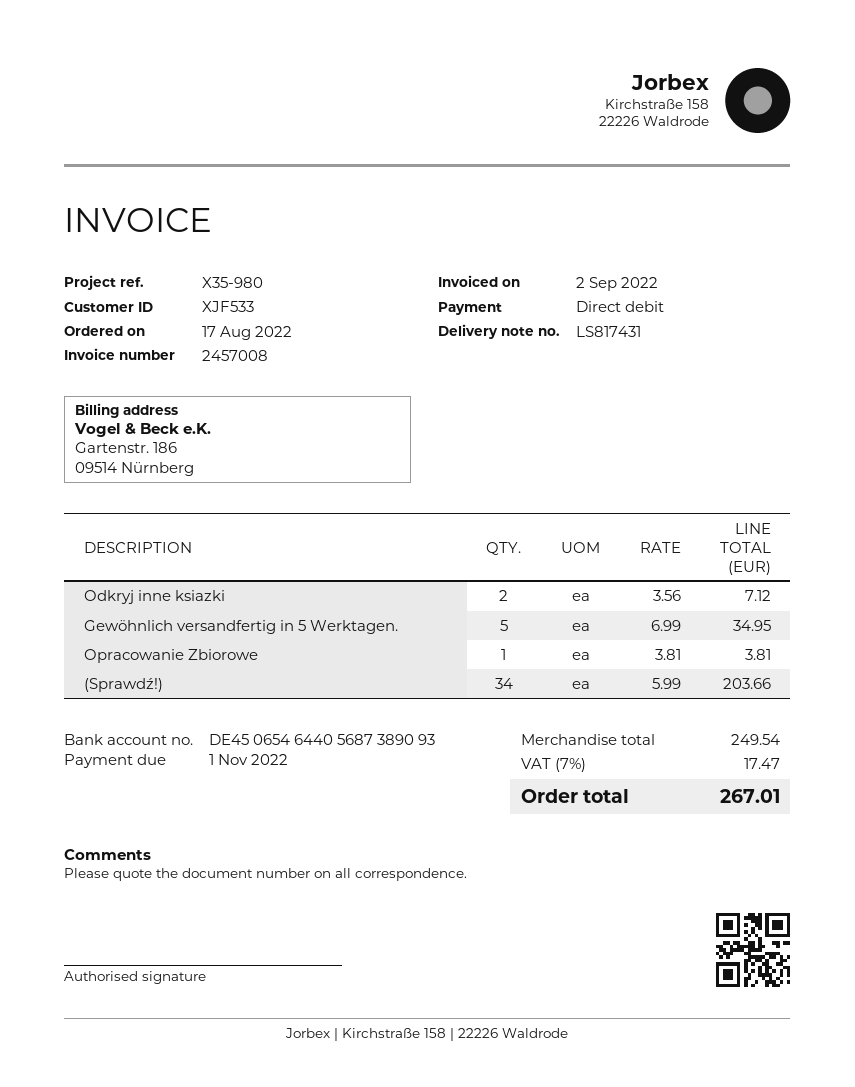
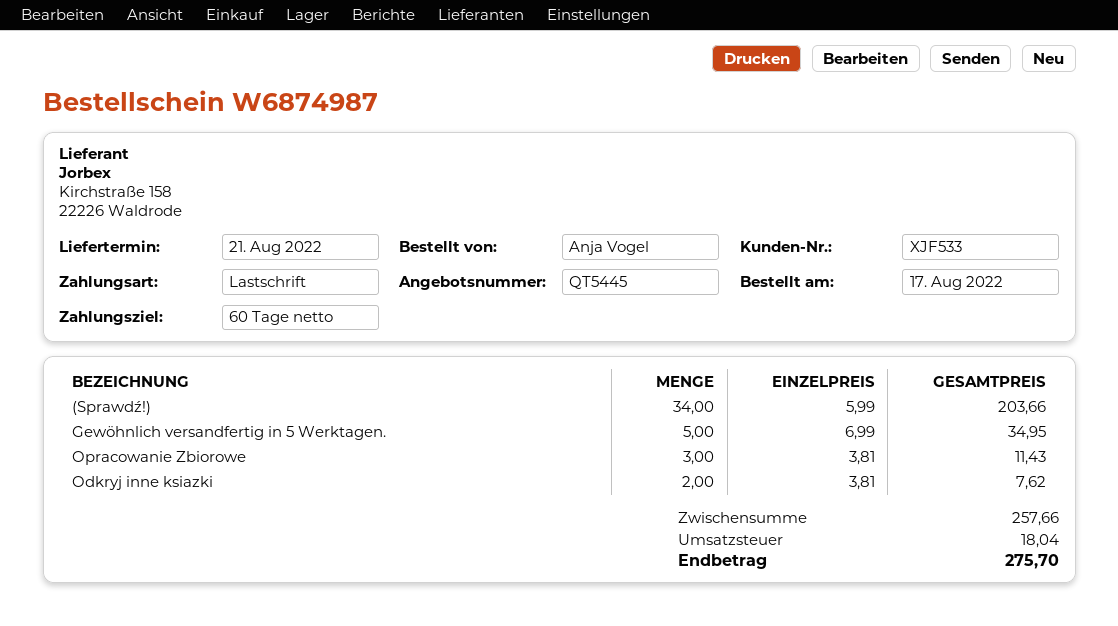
Odkryj inne ksiazki: 2 x 3.56 = 7.12 -> 2 x 3.81 = 7.62
Opracowanie Zbiorowe: 1 x 3.81 = 3.81 -> 3 x 3.81 = 11.43
subtotal: 249.54 -> 257.66
tax: 17.47 -> 18.04
total: 267.01 -> 275.70

